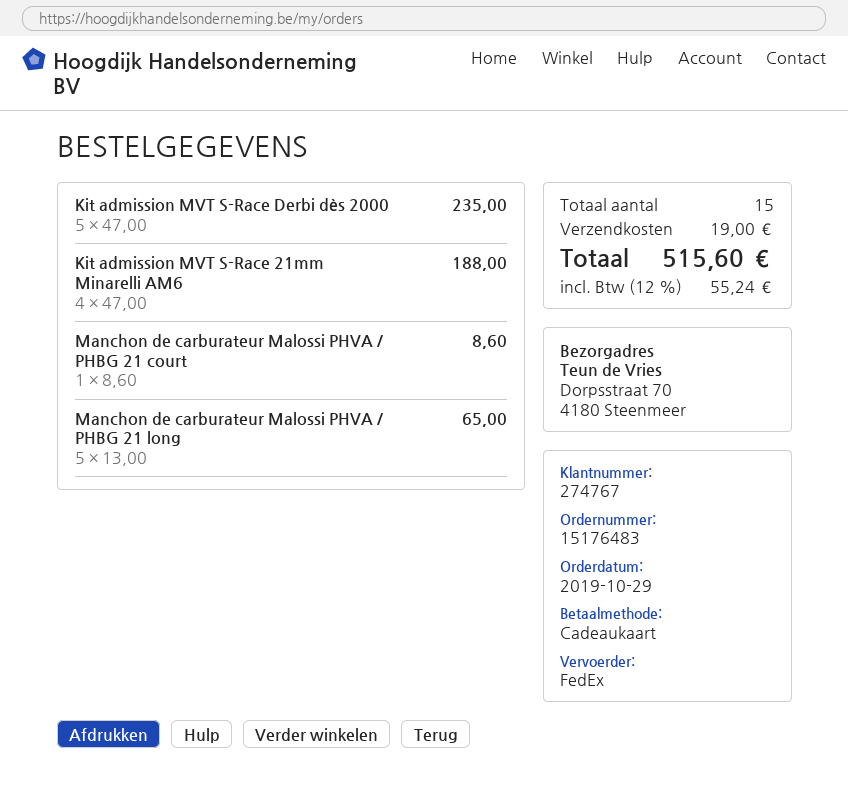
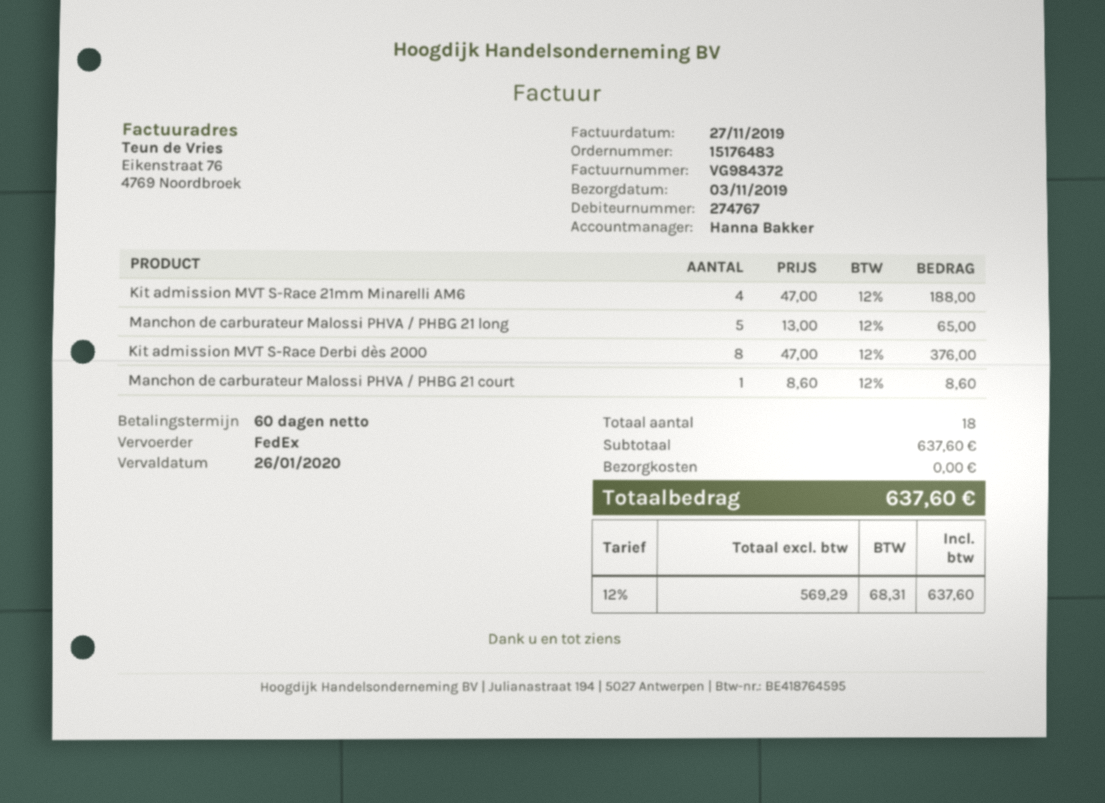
Kit admission MVT S-Race Derbi dès 2000: 5 x 47.00 = 235.00 -> 8 x 47.00 = 376.00
total quantity: 15 -> 18
shipping: 19.00 -> 0.00
tax: 12% = 55.24 -> 12% = 68.31
total: 515.60 -> 637.60

